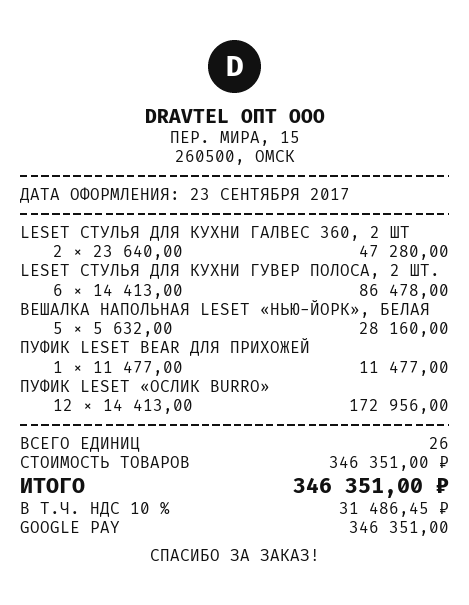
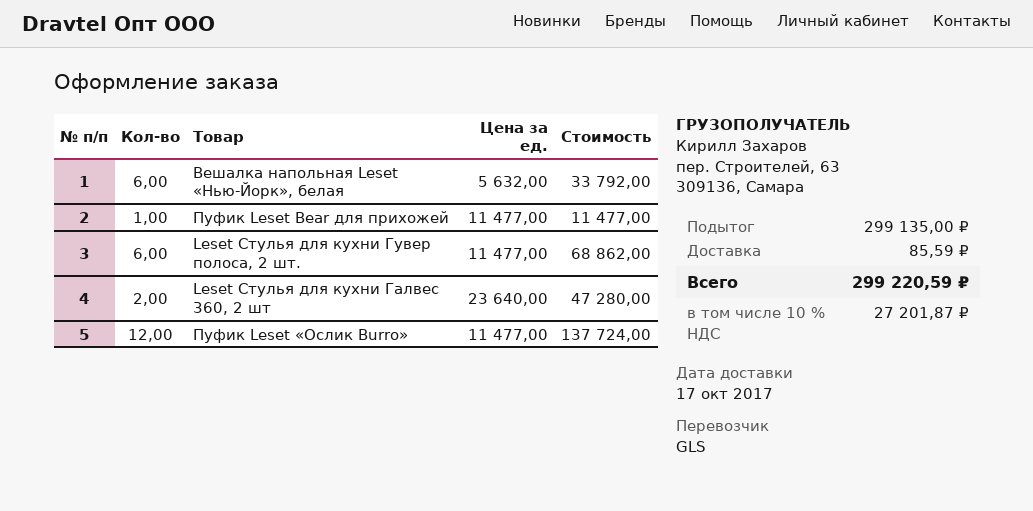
LESET СТУЛЬЯ ДЛЯ КУХНИ ГУВЕР ПОЛОСА, 2 ШТ.: 6 x 14413.00 = 86478.00 -> 6 x 11477.00 = 68862.00
ВЕШАЛКА НАПОЛЬНАЯ LESET «НЬЮ-ЙОРК», БЕЛАЯ: 5 x 5632.00 = 28160.00 -> 6 x 5632.00 = 33792.00
ПУФИК LESET «ОСЛИК BURRO»: 12 x 14413.00 = 172956.00 -> 12 x 11477.00 = 137724.00
subtotal: 346351.00 -> 299135.00
shipping: none -> 85.59
tax: 10% = 31486.45 -> 10% = 27201.87
total: 346351.00 -> 299220.59

